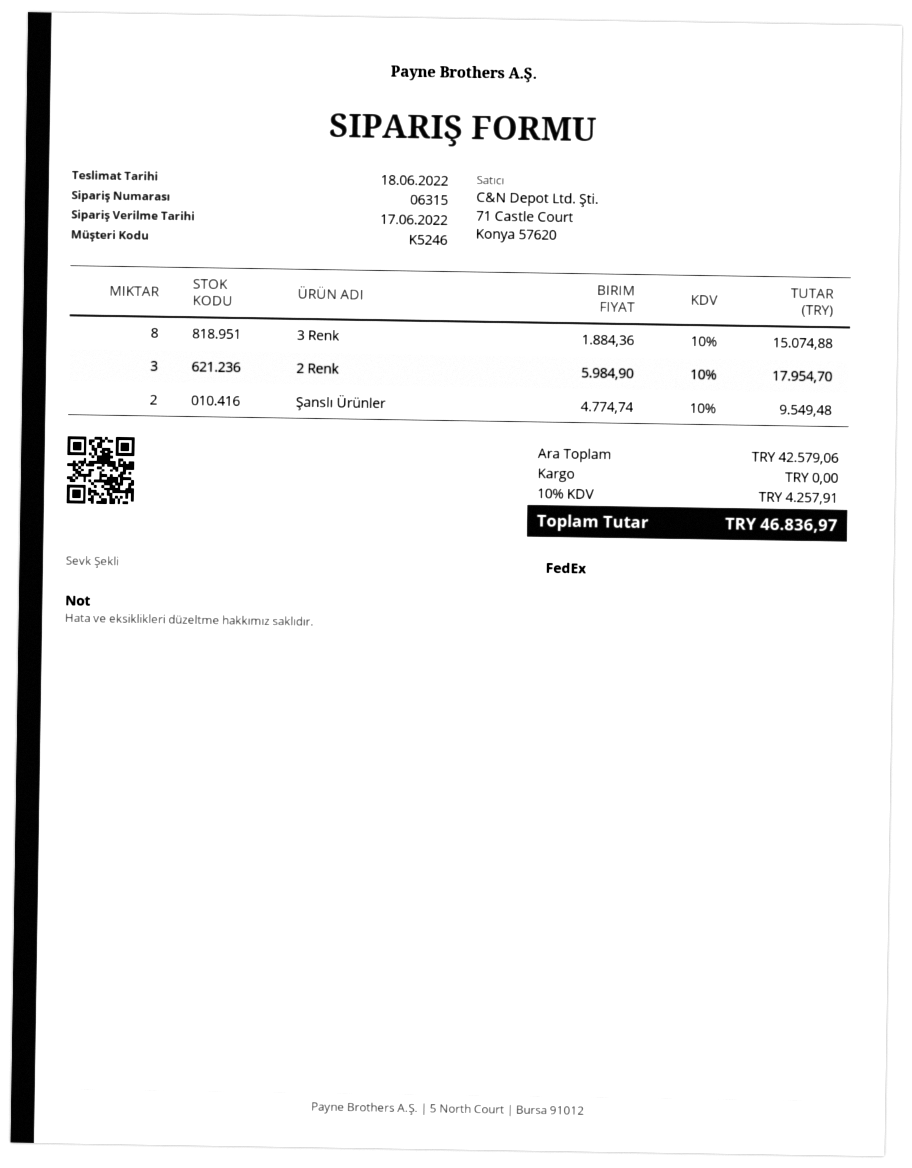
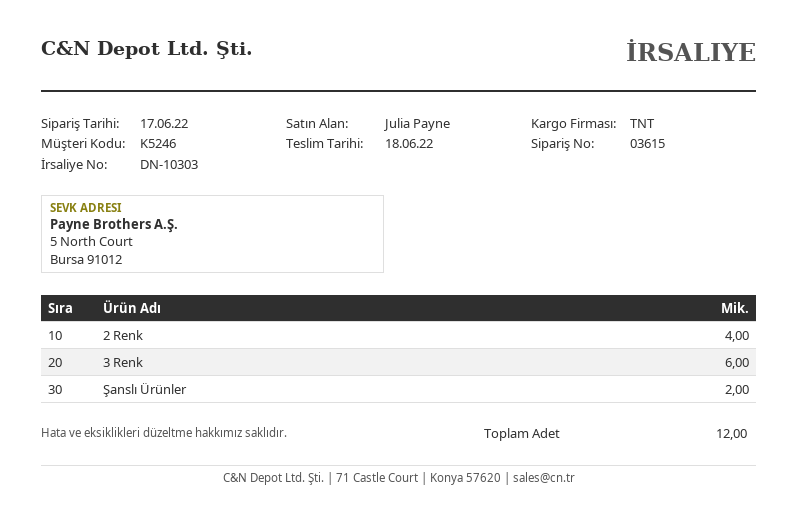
order number: 06315 -> 03615
shipping method: FedEx -> TNT
3 Renk: 8 -> 6
2 Renk: 3 -> 4

